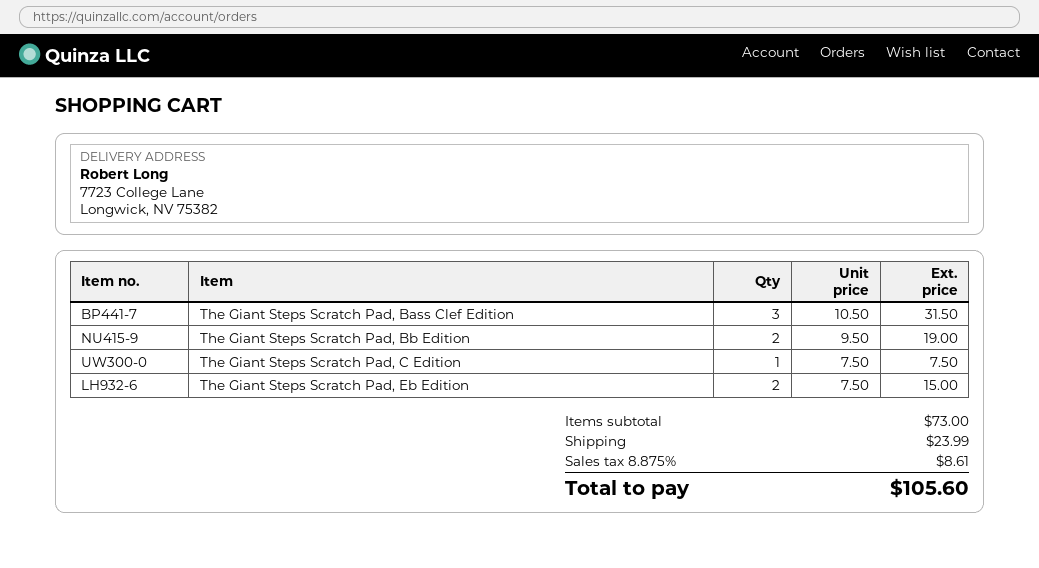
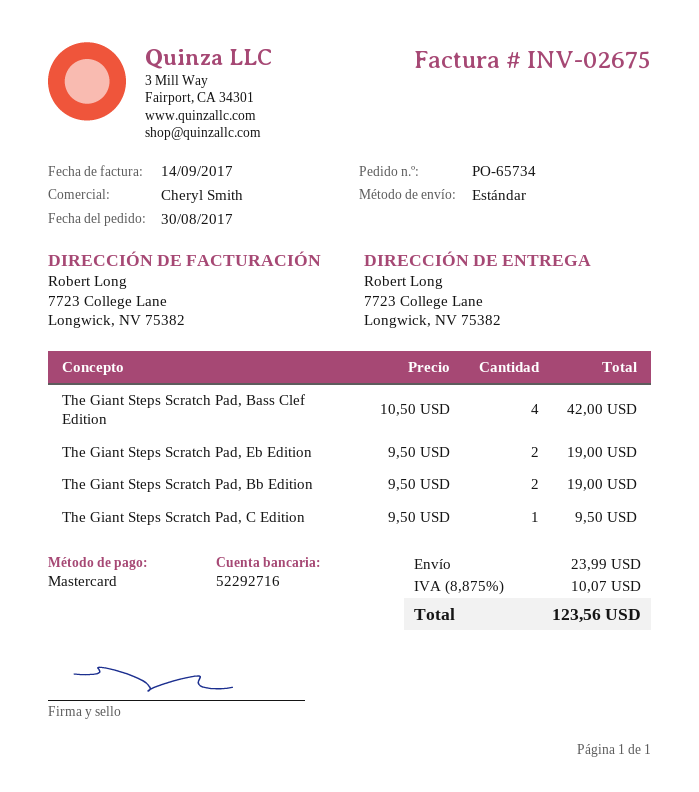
The Giant Steps Scratch Pad, Bass Clef Edition: 3 x 10.50 = 31.50 -> 4 x 10.50 = 42.00
The Giant Steps Scratch Pad, C Edition: 1 x 7.50 = 7.50 -> 1 x 9.50 = 9.50
The Giant Steps Scratch Pad, Eb Edition: 2 x 7.50 = 15.00 -> 2 x 9.50 = 19.00
tax: 8.875% = 8.61 -> 8.875% = 10.07
total: 105.60 -> 123.56

